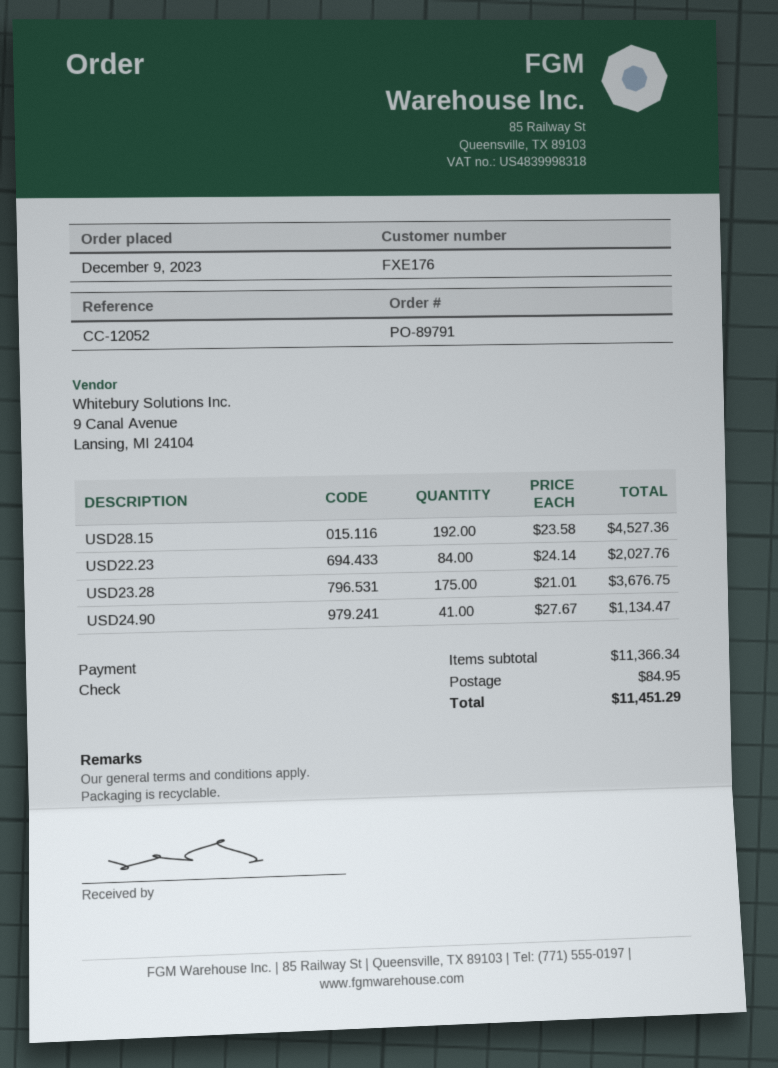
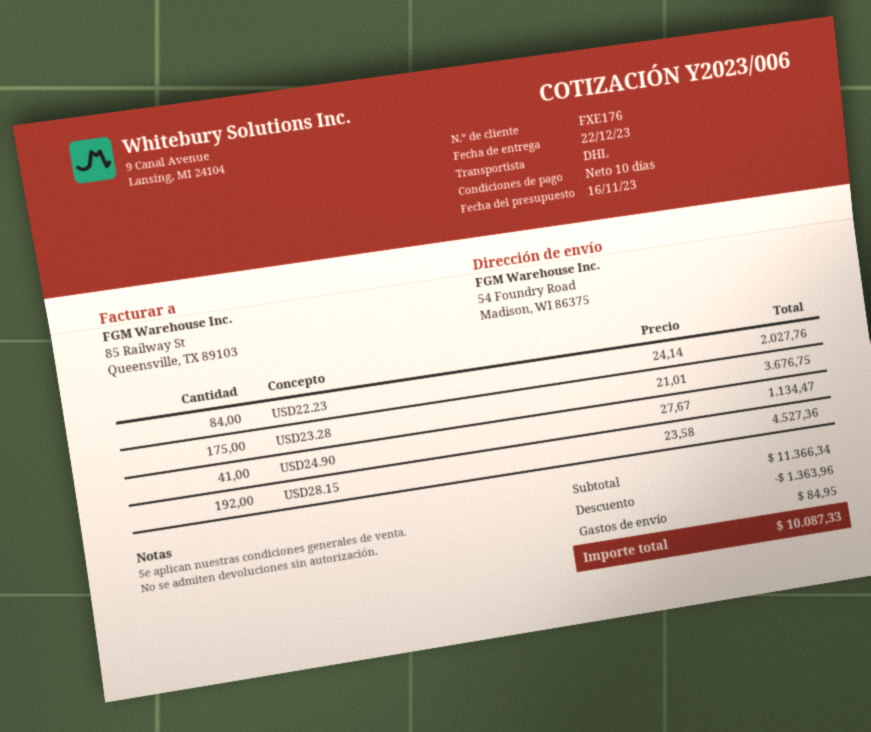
discount: none -> 1363.96
total: 11451.29 -> 10087.33

